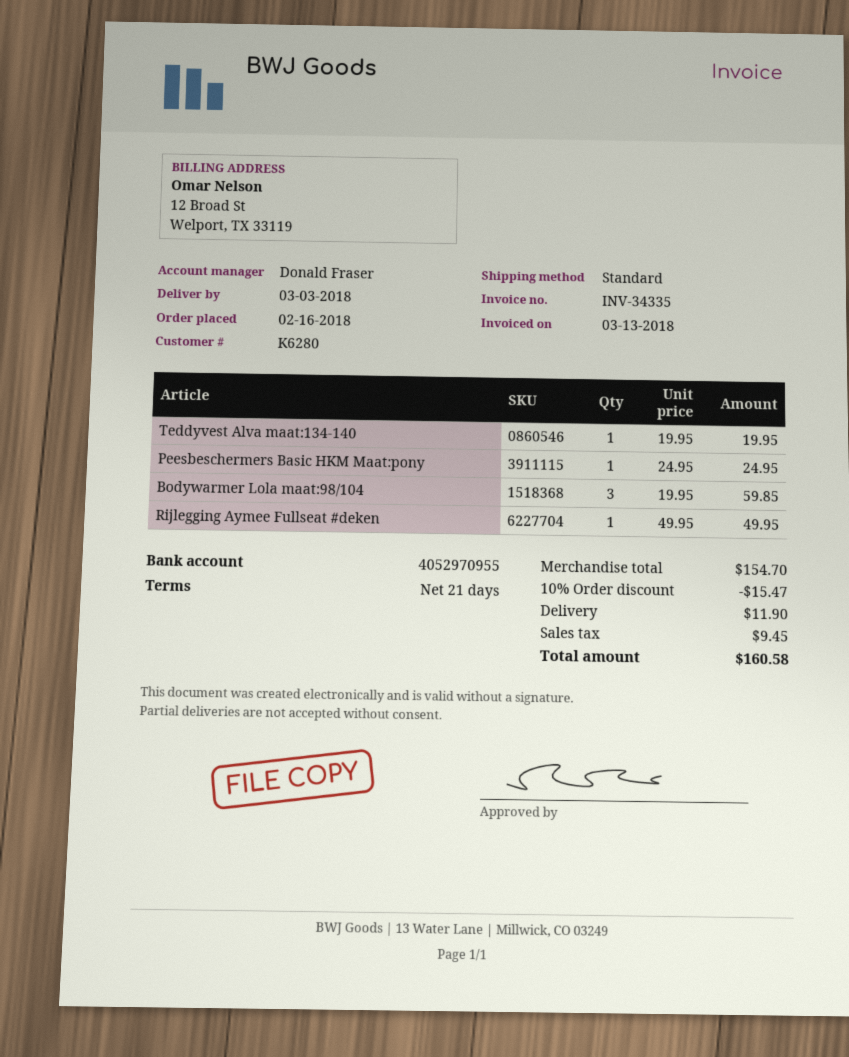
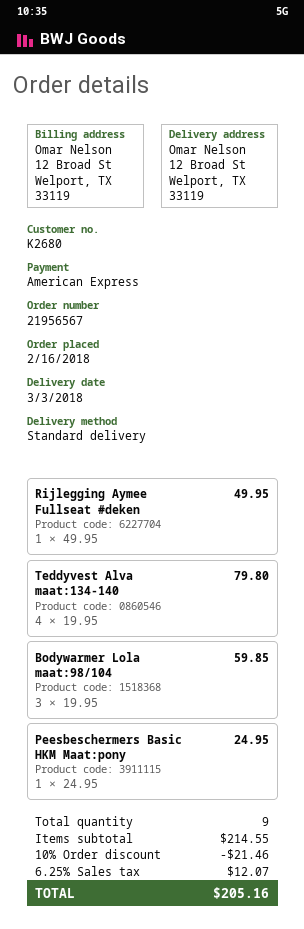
customer number: K6280 -> K2680
Teddyvest Alva maat:134-140: 1 x 19.95 = 19.95 -> 4 x 19.95 = 79.80
subtotal: 154.70 -> 214.55
discount: 10% = 15.47 -> 10% = 21.46
shipping: 11.90 -> none
tax: 9.45 -> 12.07
total: 160.58 -> 205.16

